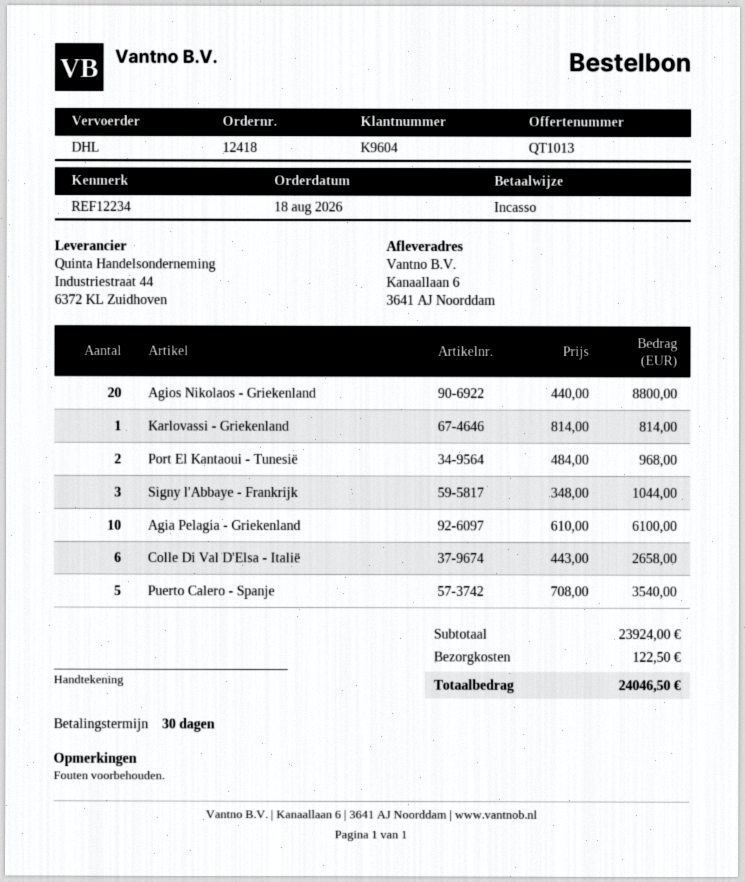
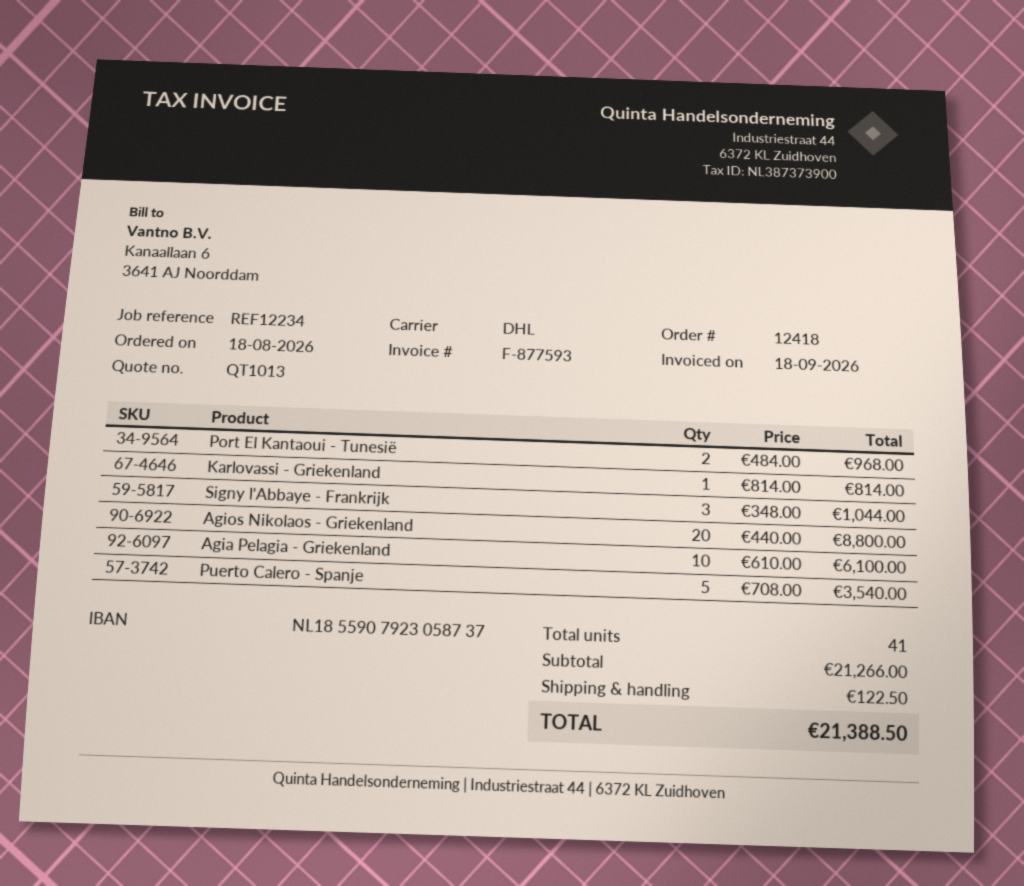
Colle Di Val D'Elsa - Italië: 6 x 443.00 = 2658.00 -> none
subtotal: 23924.00 -> 21266.00
total: 24046.50 -> 21388.50

